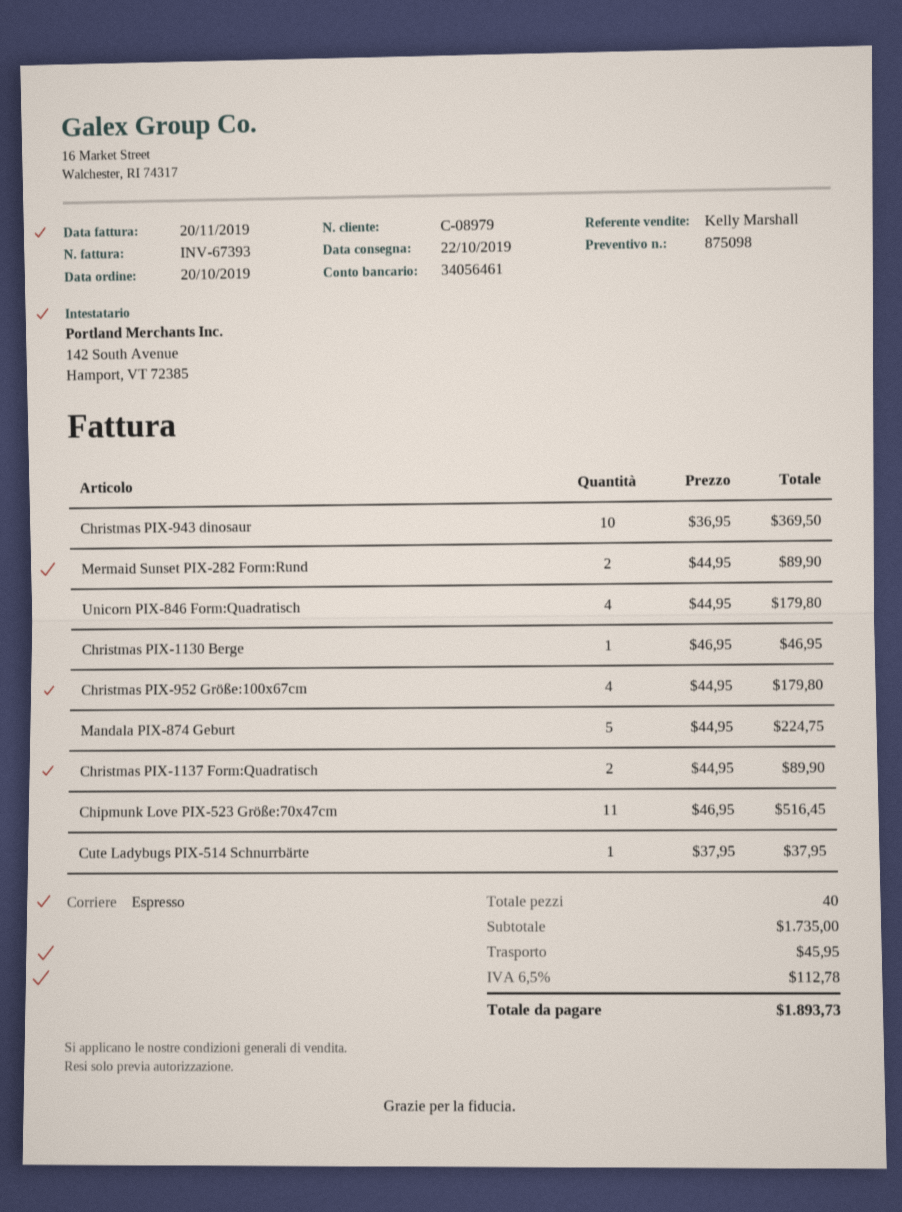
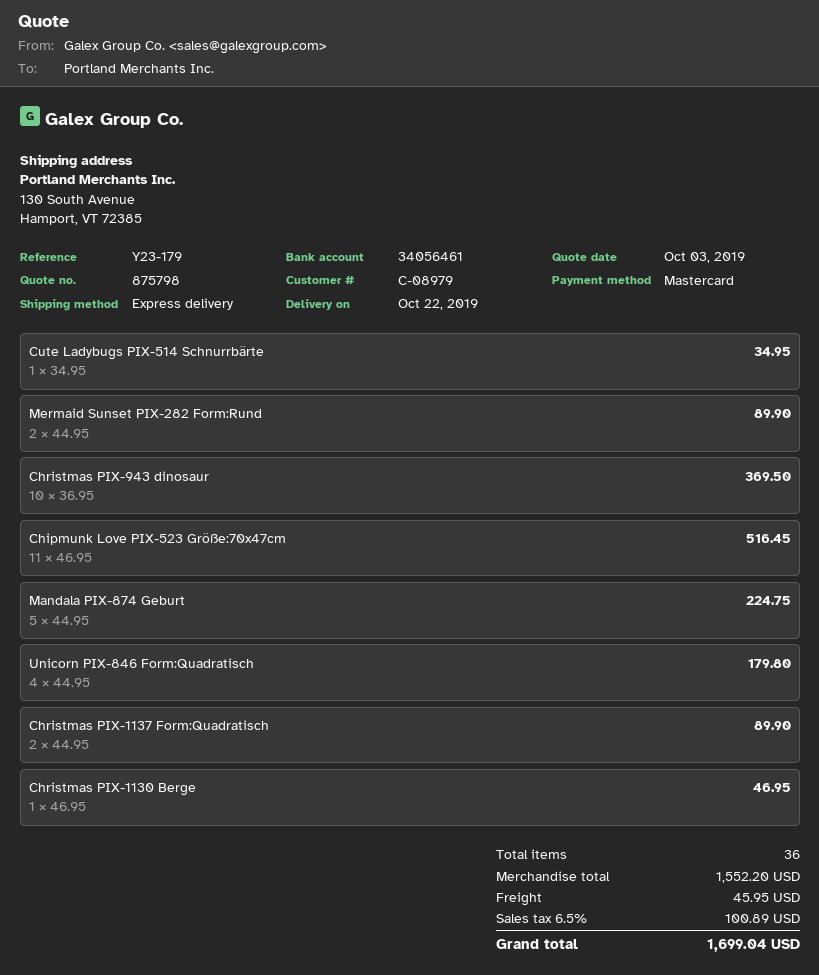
quote number: 875098 -> 875798
Christmas PIX-952 Größe:100x67cm: 4 x 44.95 = 179.80 -> none
Cute Ladybugs PIX-514 Schnurrbärte: 1 x 37.95 = 37.95 -> 1 x 34.95 = 34.95
total quantity: 40 -> 36
subtotal: 1735.00 -> 1552.20
tax: 6.5% = 112.78 -> 6.5% = 100.89
total: 1893.73 -> 1699.04

